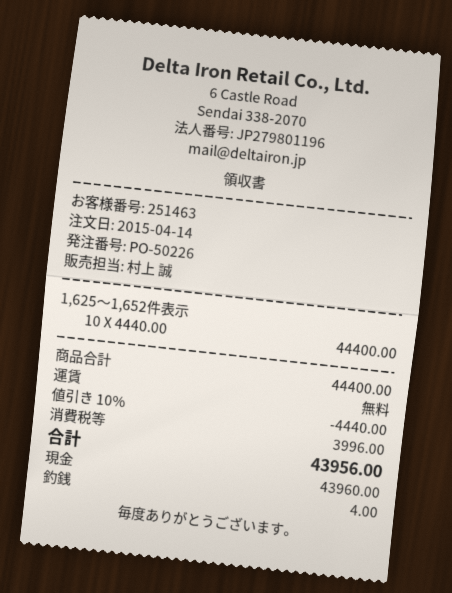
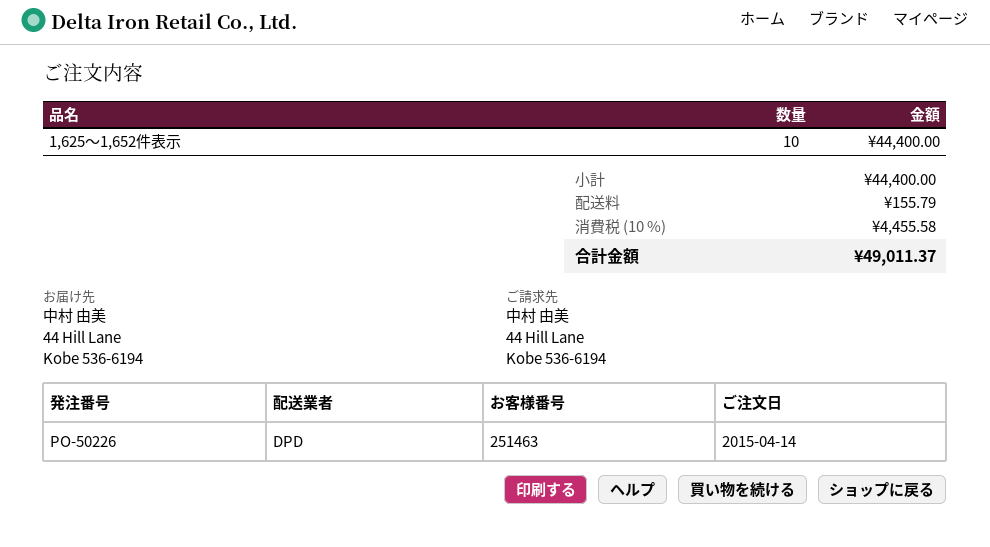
discount: 10% = 4440.00 -> none
shipping: 0.00 -> 155.79
tax: 3996.00 -> 4455.58
total: 43956.00 -> 49011.37

